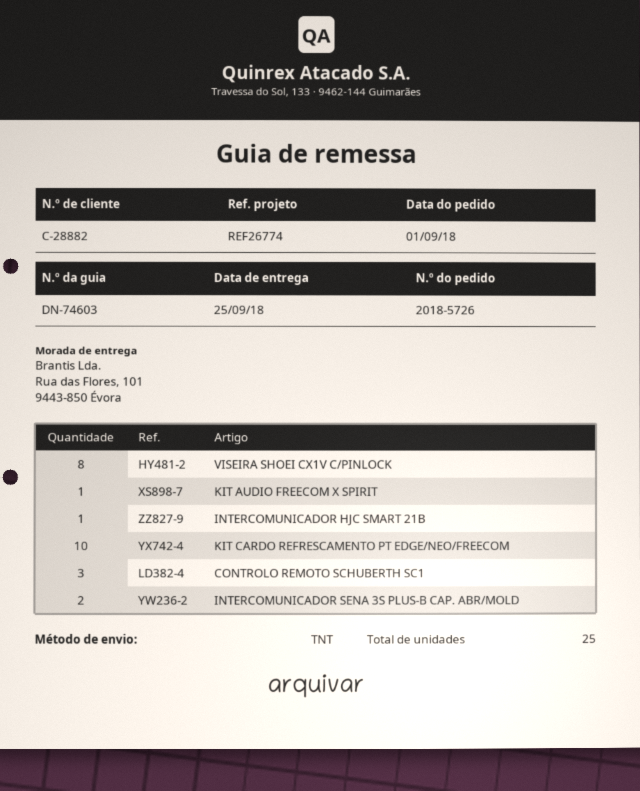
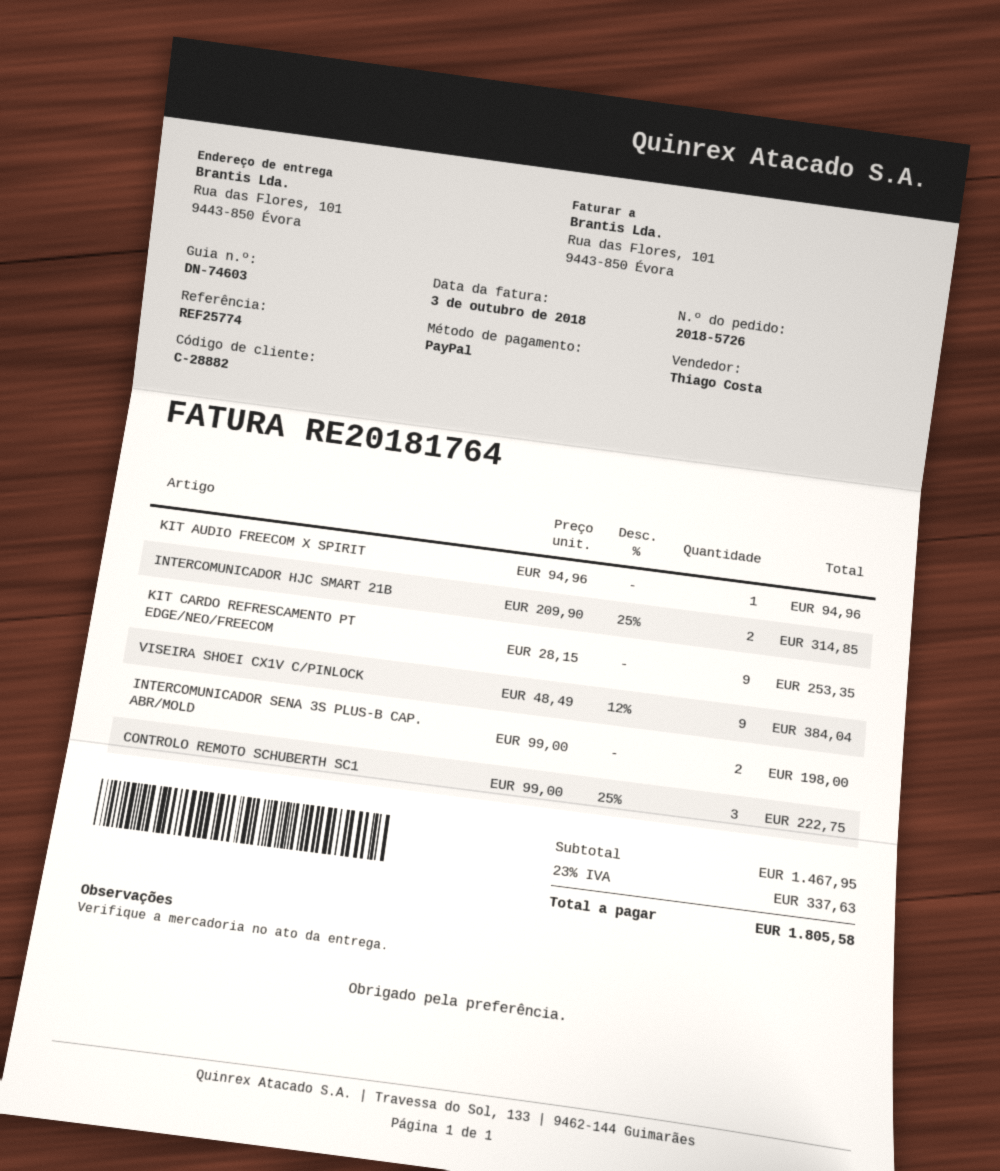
reference: REF26774 -> REF25774
VISEIRA SHOEI CX1V C/PINLOCK: 8 -> 9
INTERCOMUNICADOR HJC SMART 21B: 1 -> 2
KIT CARDO REFRESCAMENTO PT EDGE/NEO/FREECOM: 10 -> 9

